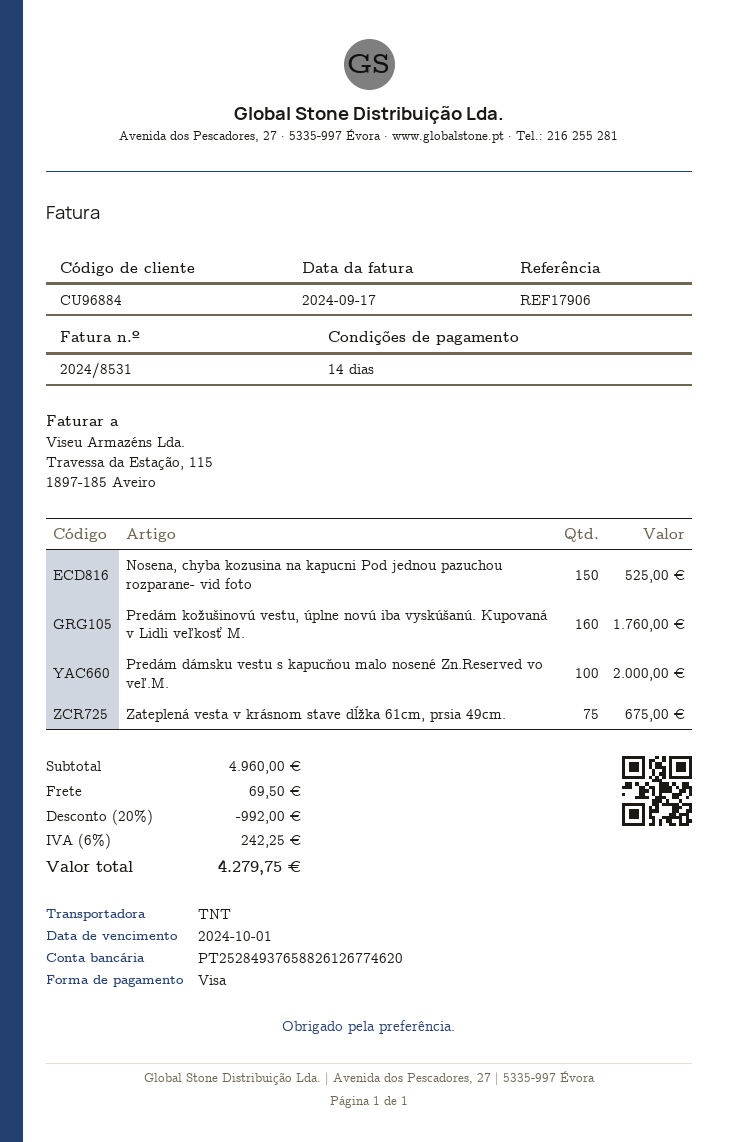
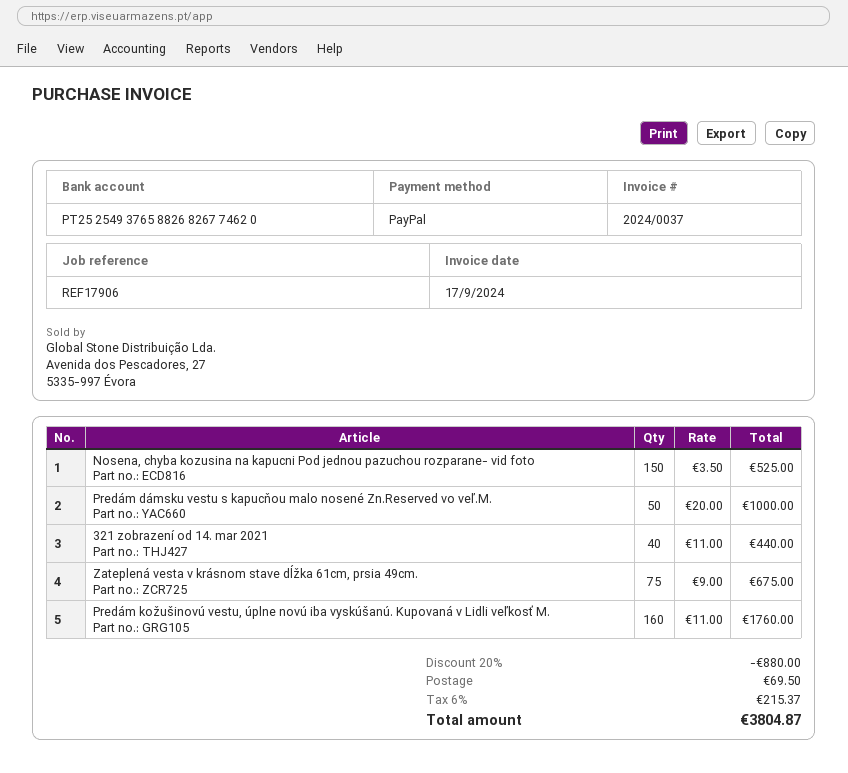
invoice number: 2024/8531 -> 2024/0037
payment method: Visa -> PayPal
bank account: PT25284937658826126774620 -> PT25254937658826826774620
Predám dámsku vestu s kapucňou malo nosené Zn.Reserved vo veľ.M.: 100 for 2000.00 -> 50 for 1000.00
321 zobrazení od 14. mar 2021: none -> 40 for 440.00
discount: 20% = 992.00 -> 20% = 880.00
tax: 6% = 242.25 -> 6% = 215.37
total: 4279.75 -> 3804.87

